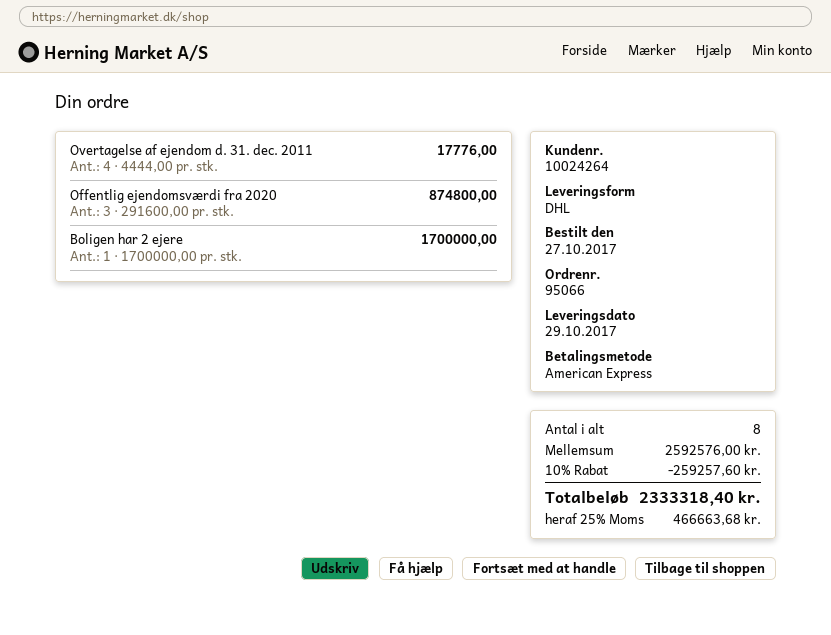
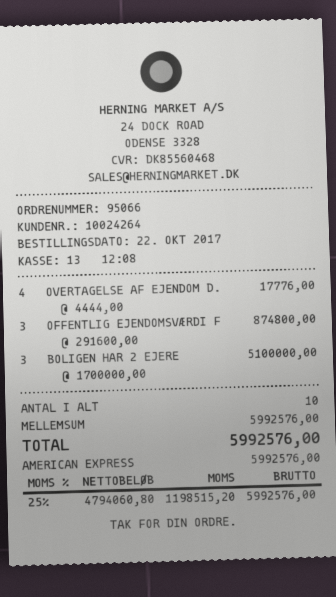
order date: 2017-10-27 -> 2017-10-22
Boligen har 2 ejere: 1 x 1700000.00 = 1700000.00 -> 3 x 1700000.00 = 5100000.00
total quantity: 8 -> 10
subtotal: 2592576.00 -> 5992576.00
discount: 10% = 259257.60 -> none
tax: 25% = 466663.68 -> 25% = 1198515.20
total: 2333318.40 -> 5992576.00

